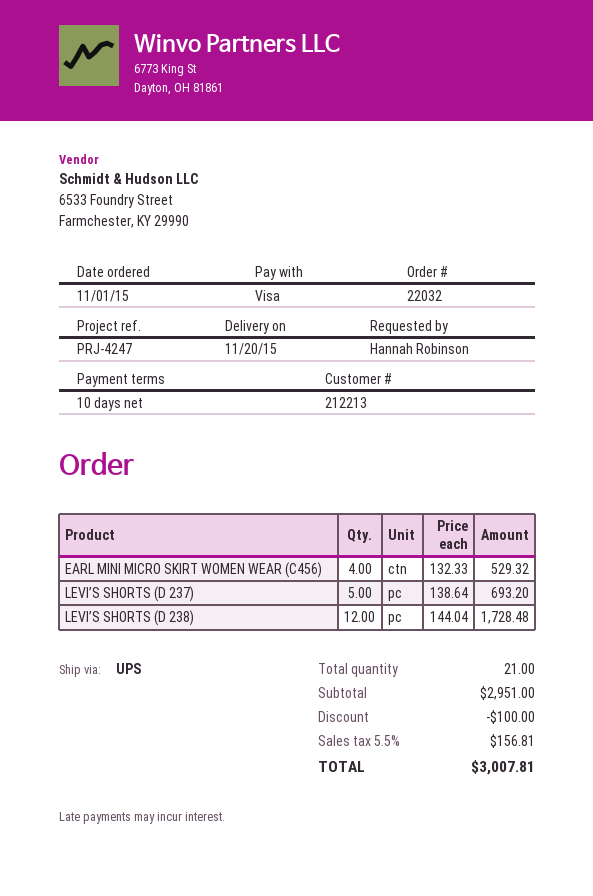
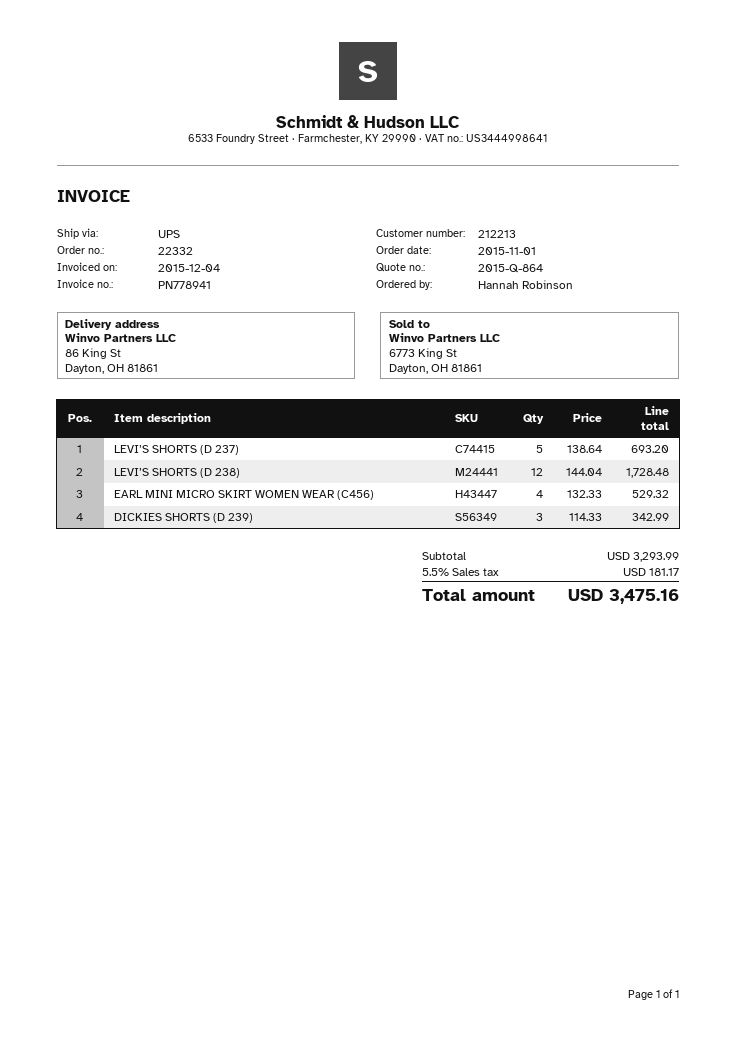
order number: 22032 -> 22332
DICKIES SHORTS (D 239): none -> 3 x 114.33 = 342.99
subtotal: 2951.00 -> 3293.99
discount: 100.00 -> none
tax: 5.5% = 156.81 -> 5.5% = 181.17
total: 3007.81 -> 3475.16

